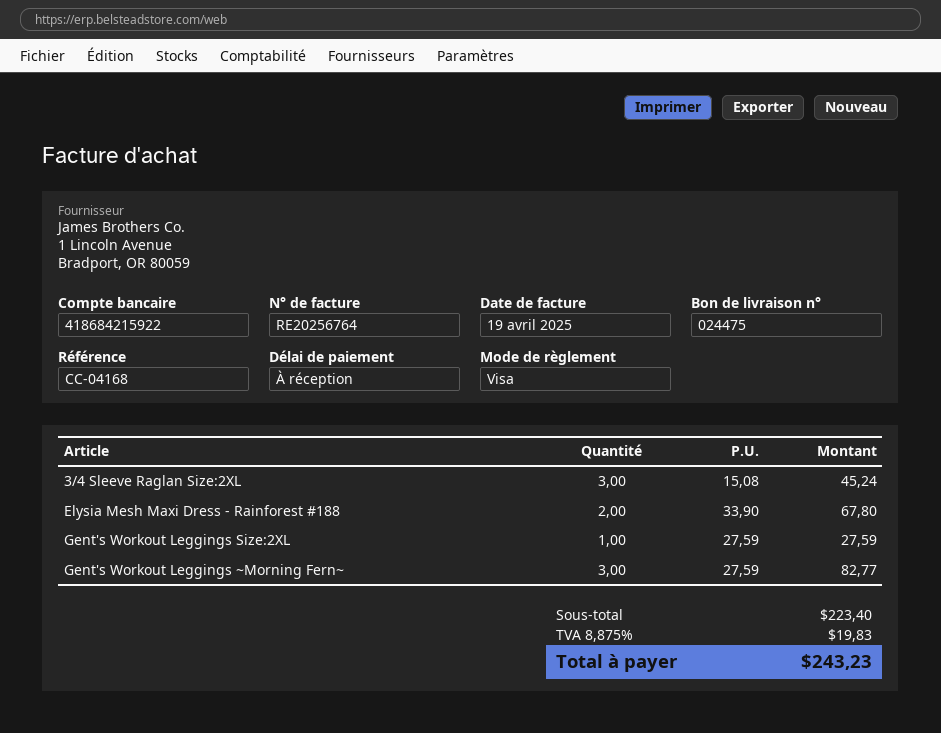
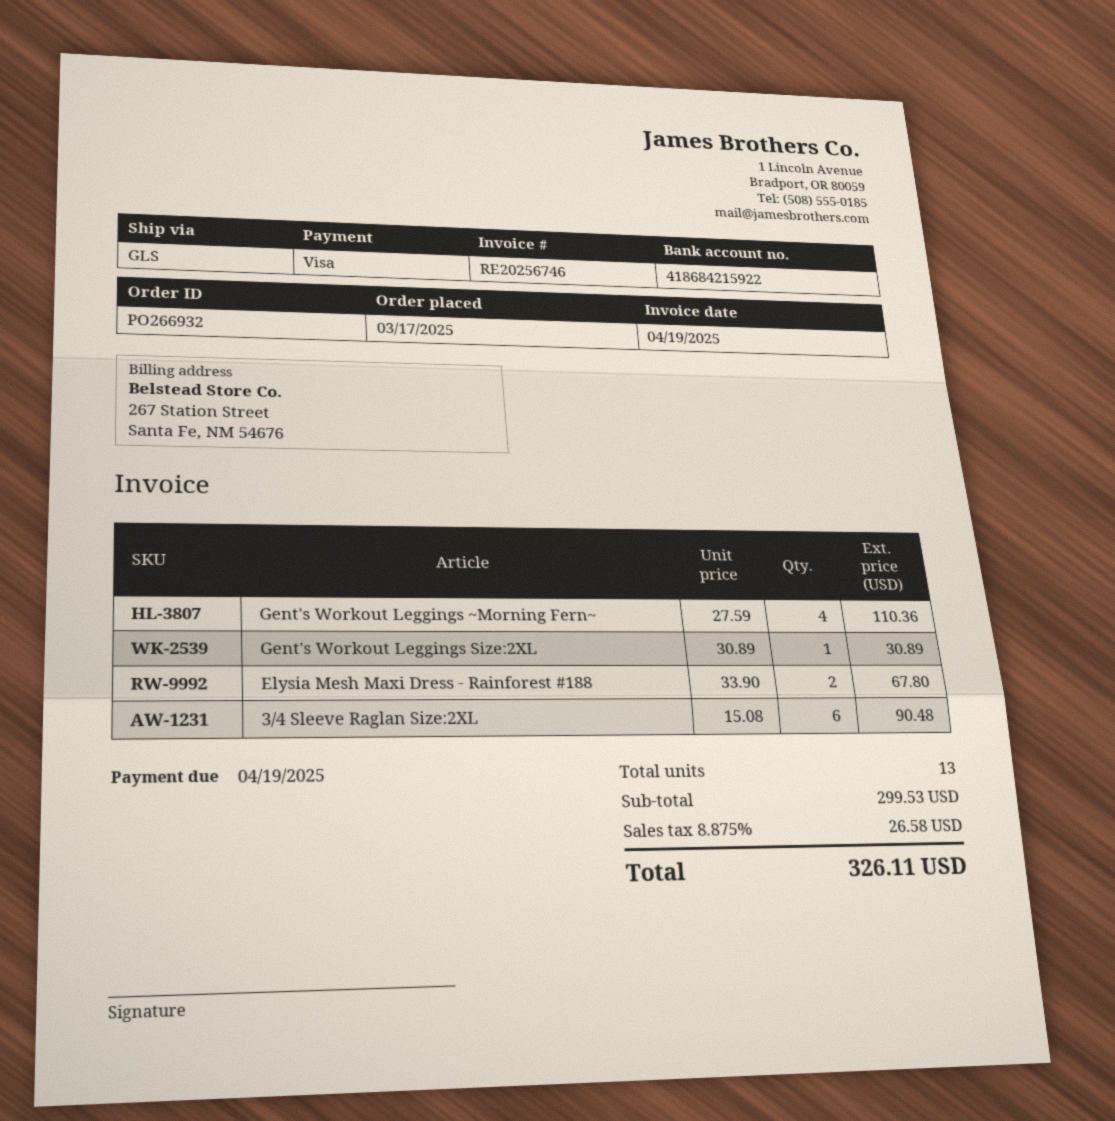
invoice number: RE20256764 -> RE20256746
3/4 Sleeve Raglan Size:2XL: 3 x 15.08 = 45.24 -> 6 x 15.08 = 90.48
Gent's Workout Leggings Size:2XL: 1 x 27.59 = 27.59 -> 1 x 30.89 = 30.89
Gent's Workout Leggings ~Morning Fern~: 3 x 27.59 = 82.77 -> 4 x 27.59 = 110.36
subtotal: 223.40 -> 299.53
tax: 8.875% = 19.83 -> 8.875% = 26.58
total: 243.23 -> 326.11

